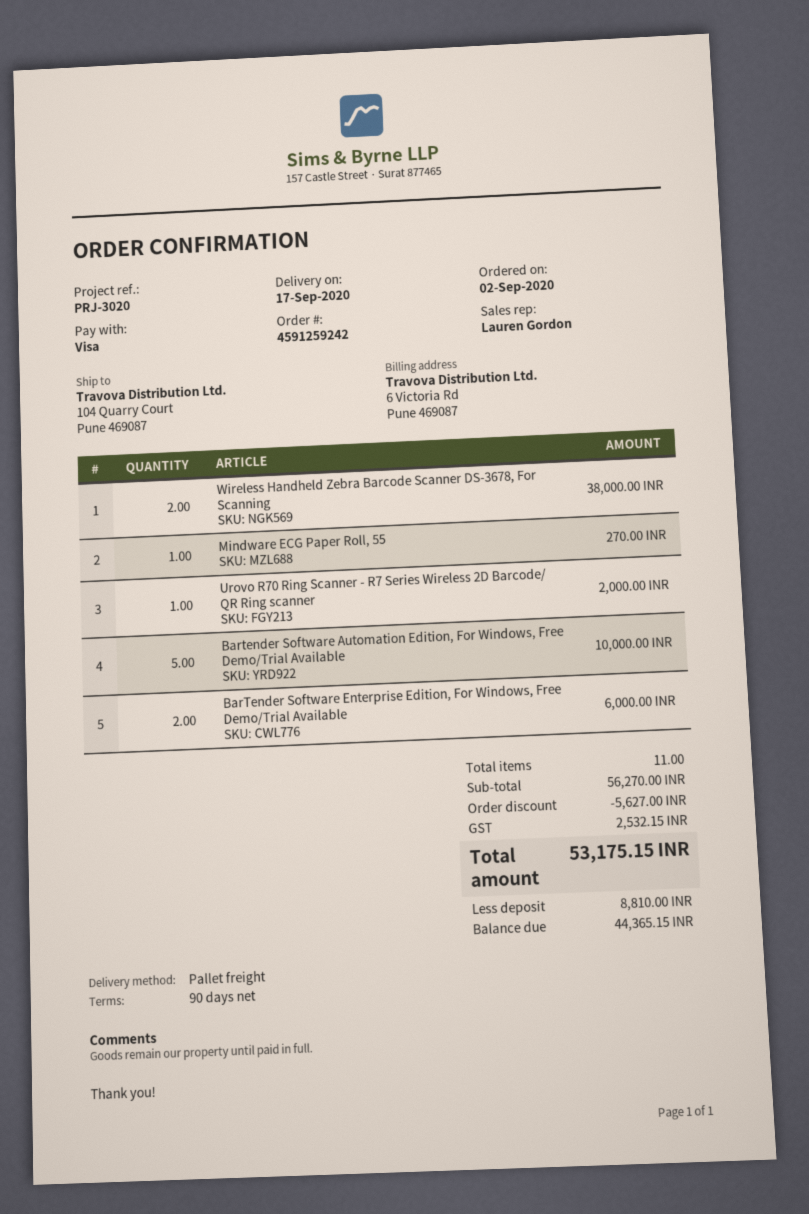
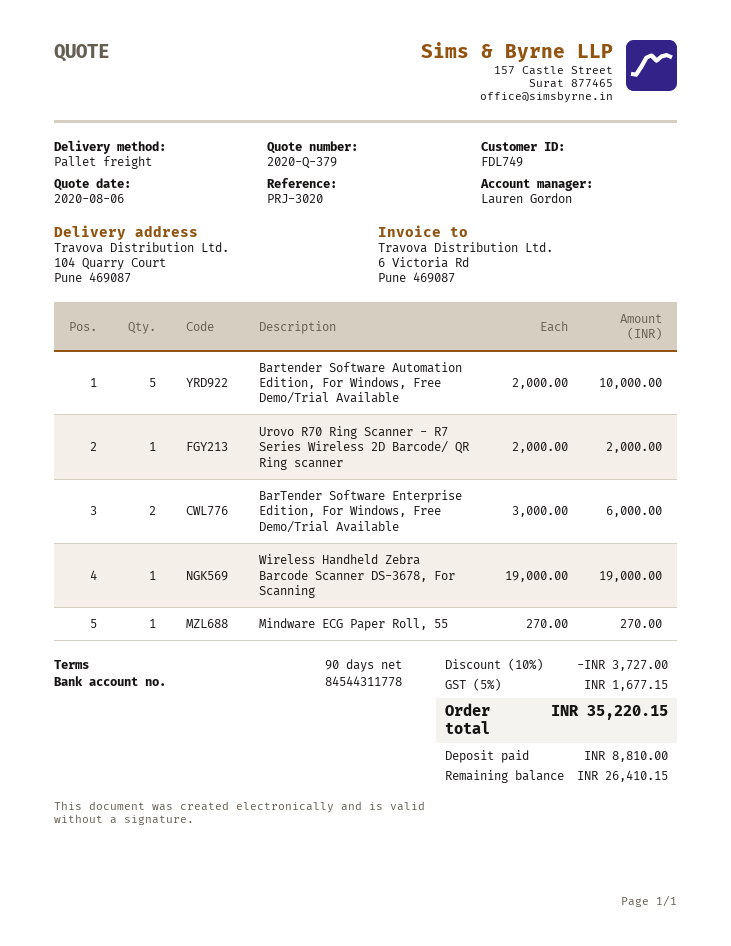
Wireless Handheld Zebra Barcode Scanner DS-3678, For Scanning: 2 for 38000.00 -> 1 for 19000.00
discount: 5627.00 -> 3727.00
tax: 2532.15 -> 1677.15
total: 53175.15 -> 35220.15
balance: 44365.15 -> 26410.15

